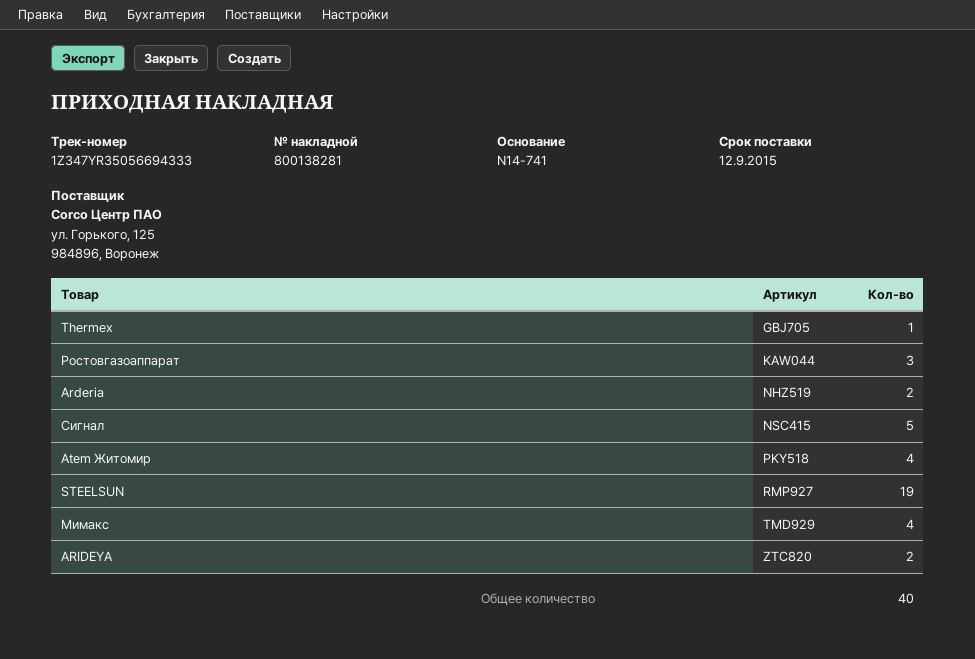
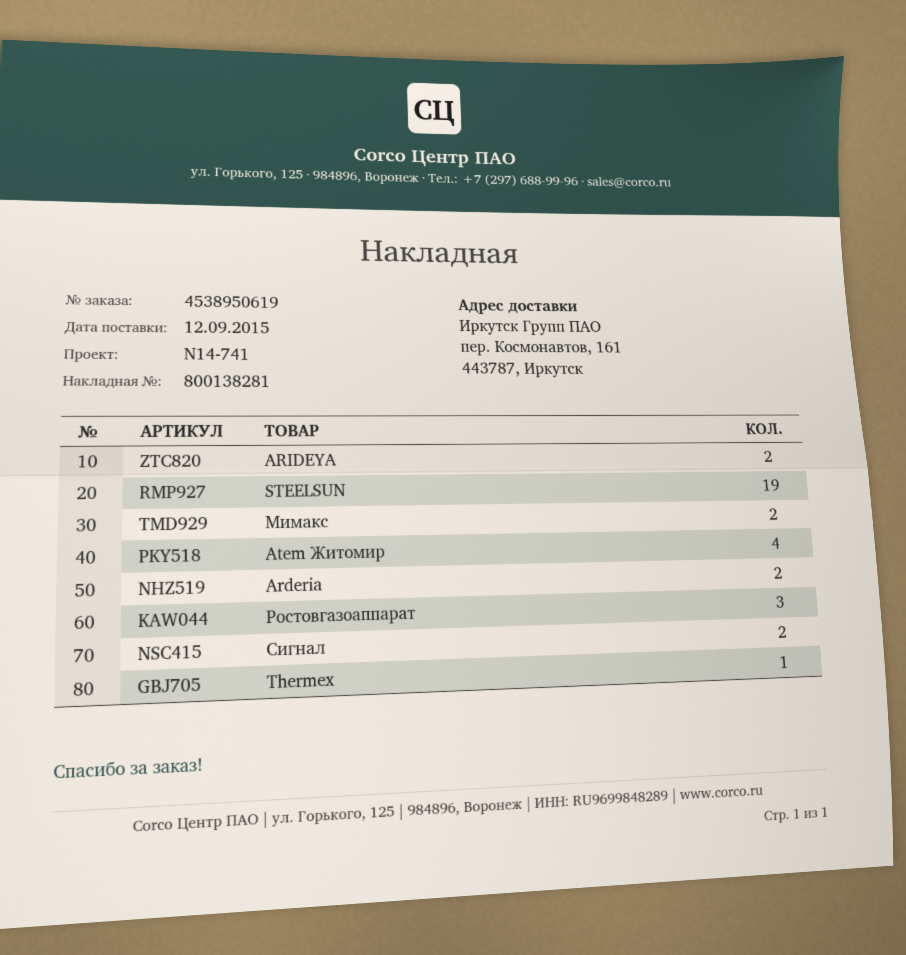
Сигнал: 5 -> 2
Мимакс: 4 -> 2

